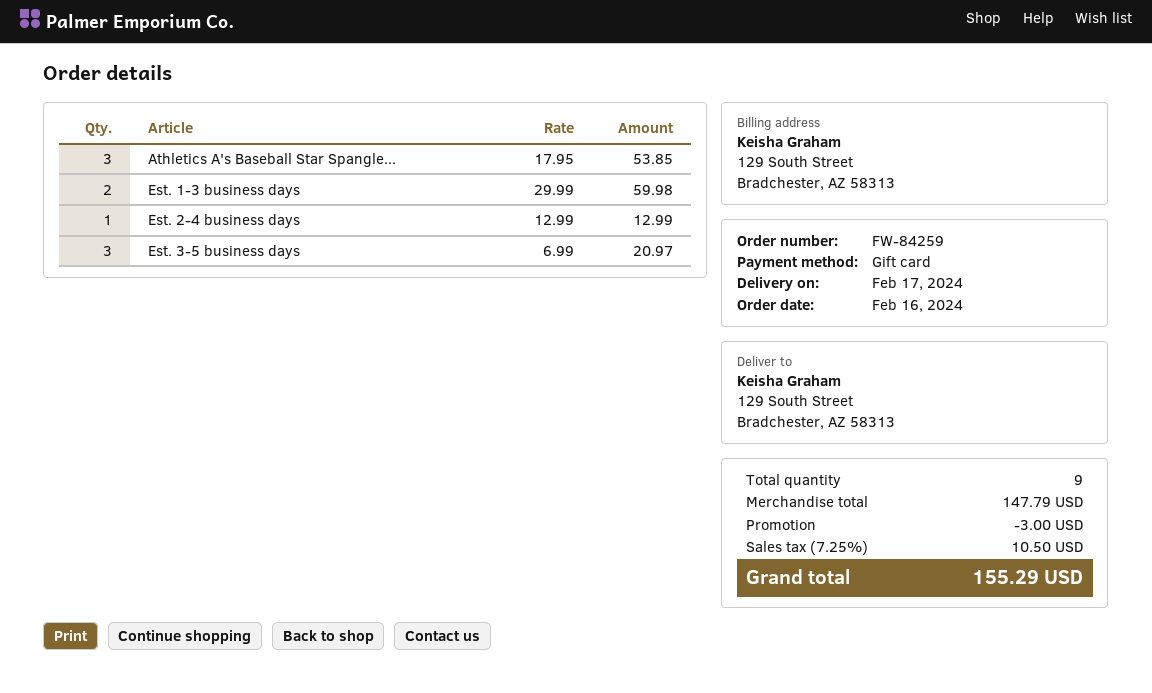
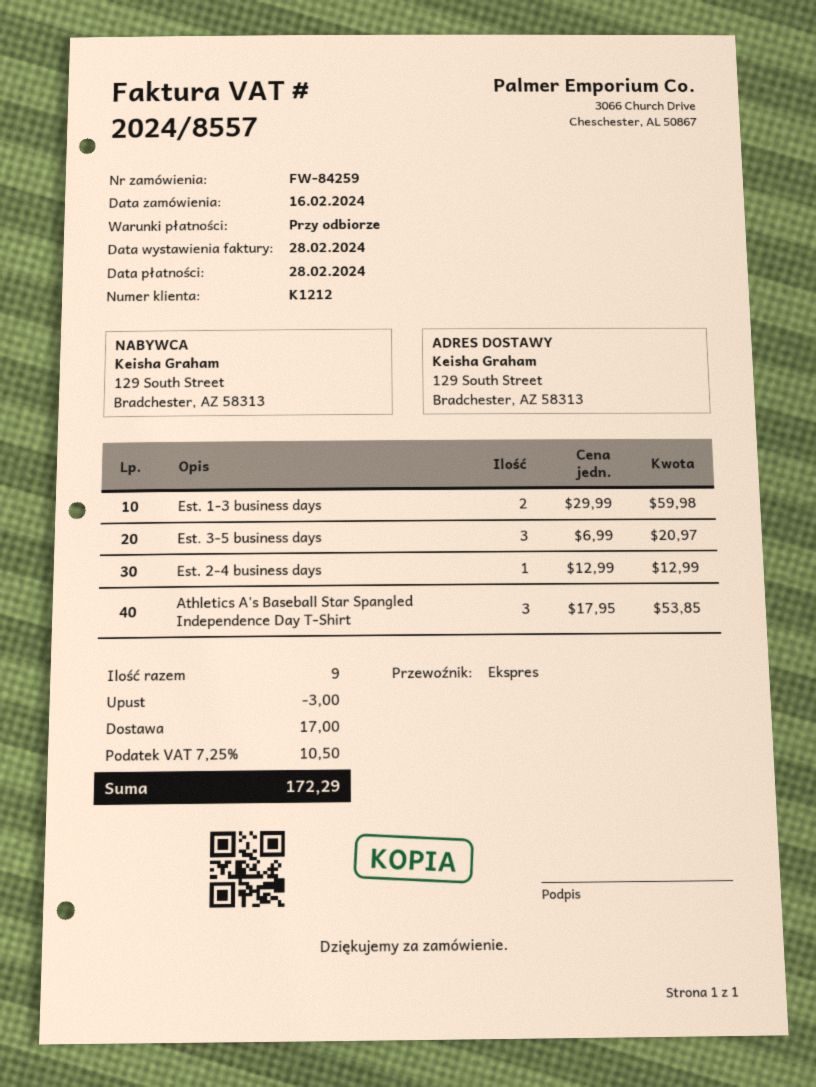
shipping: none -> 17.00
total: 155.29 -> 172.29

